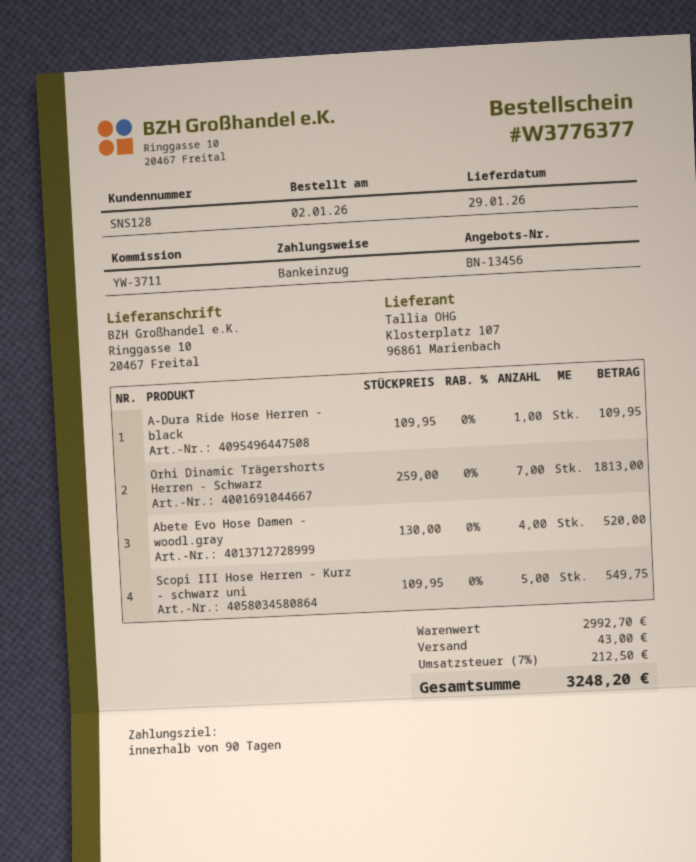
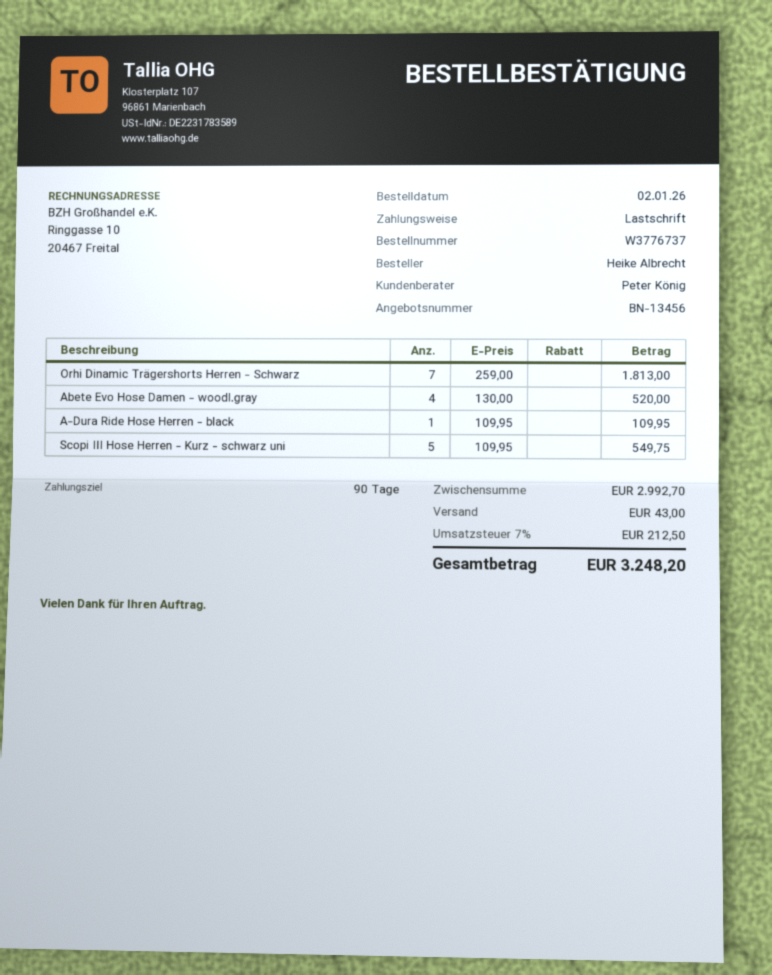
order number: W3776377 -> W3776737

